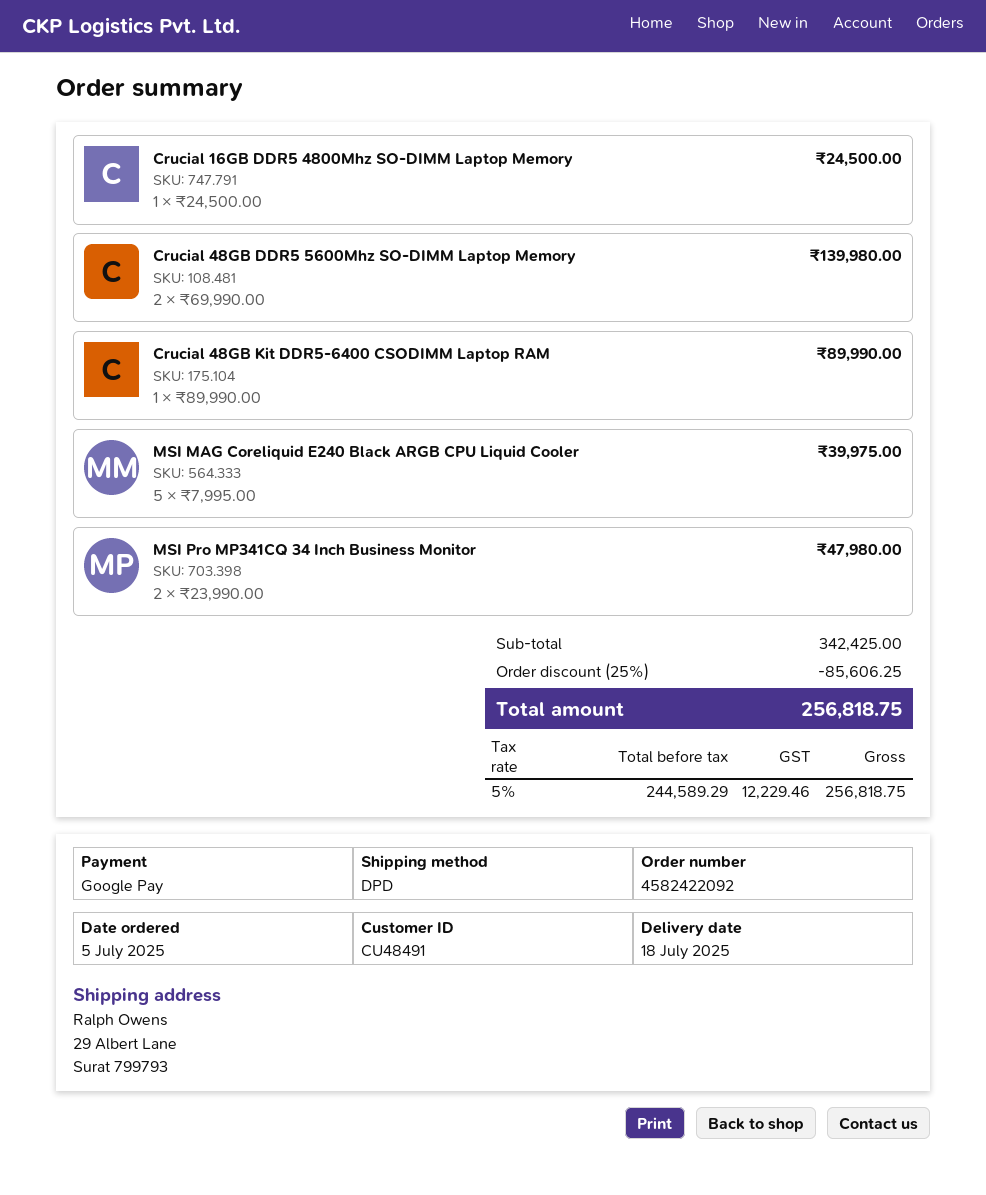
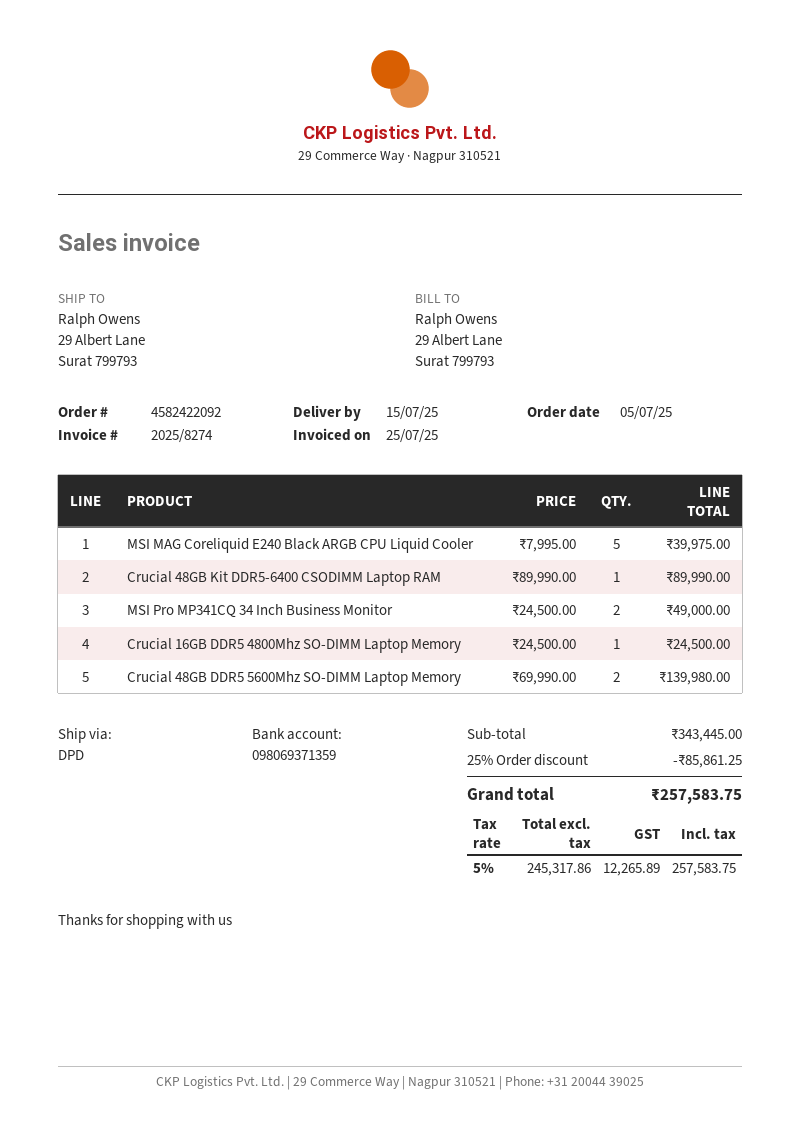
delivery date: 2025-07-18 -> 2025-07-15
MSI Pro MP341CQ 34 Inch Business Monitor: 2 x 23990.00 = 47980.00 -> 2 x 24500.00 = 49000.00
subtotal: 342425.00 -> 343445.00
discount: 25% = 85606.25 -> 25% = 85861.25
net: 244589.29 -> 245317.86
tax: 5% = 12229.46 -> 5% = 12265.89
total: 256818.75 -> 257583.75

